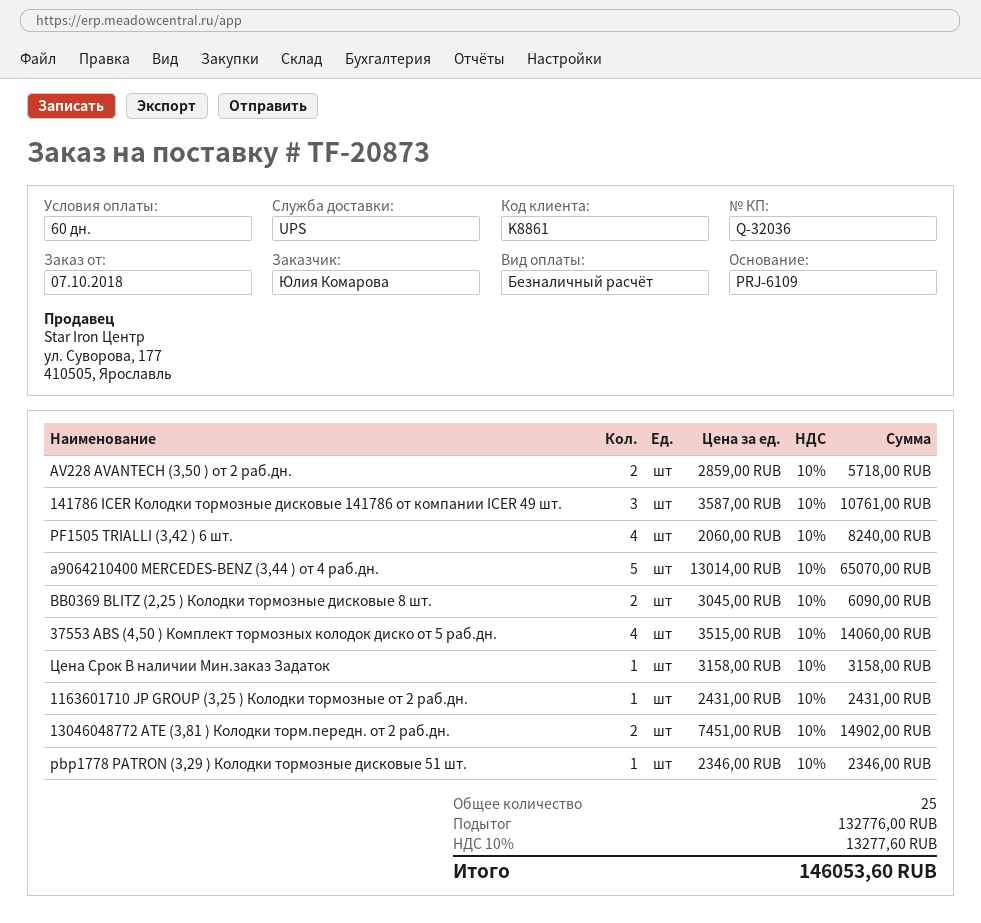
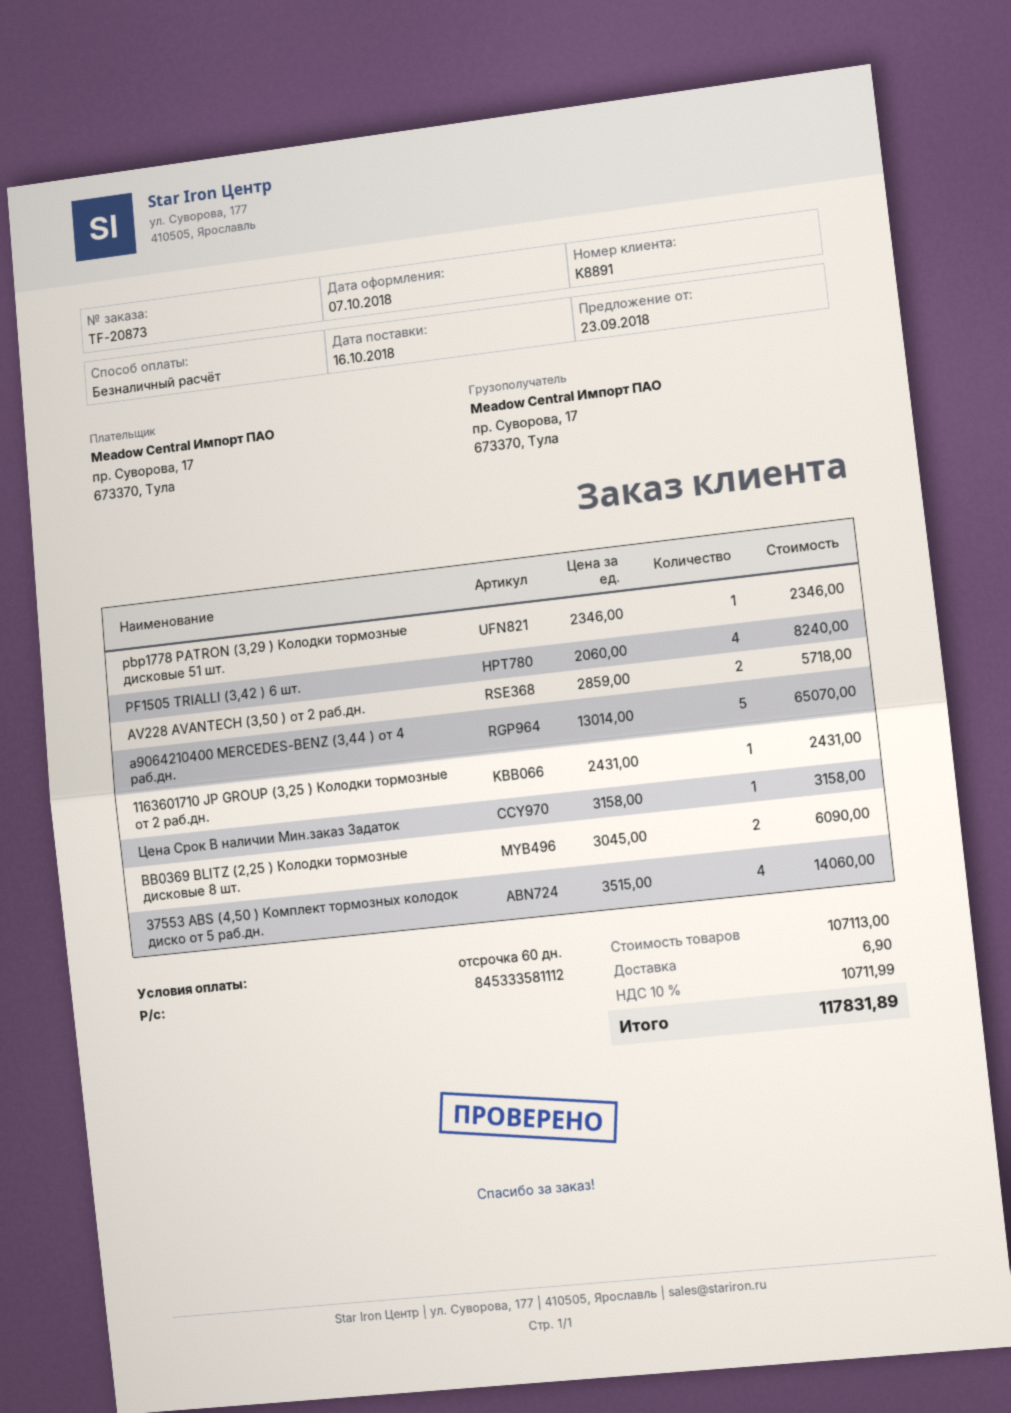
customer number: K8861 -> K8891
141786 ICER Колодки тормозные дисковые 141786 от компании ICER 49 шт.: 3 x 3587.00 = 10761.00 -> none
13046048772 ATE (3,81 ) Колодки торм.передн. от 2 раб.дн.: 2 x 7451.00 = 14902.00 -> none
subtotal: 132776.00 -> 107113.00
shipping: none -> 6.90
tax: 10% = 13277.60 -> 10% = 10711.99
total: 146053.60 -> 117831.89

